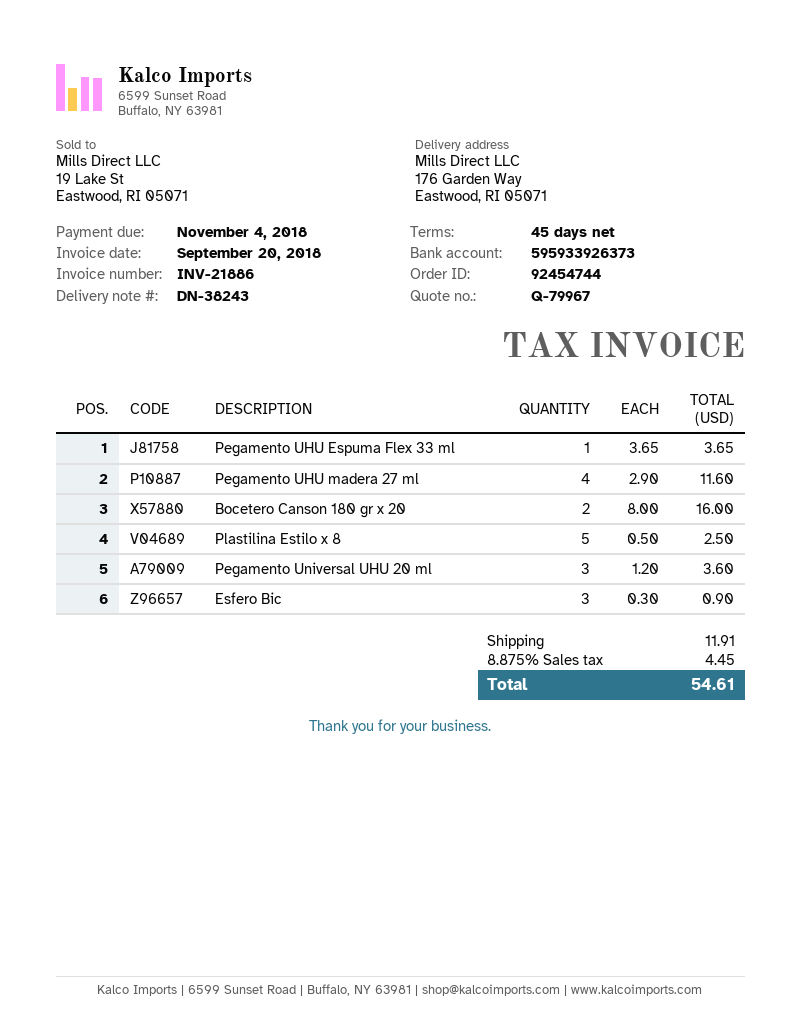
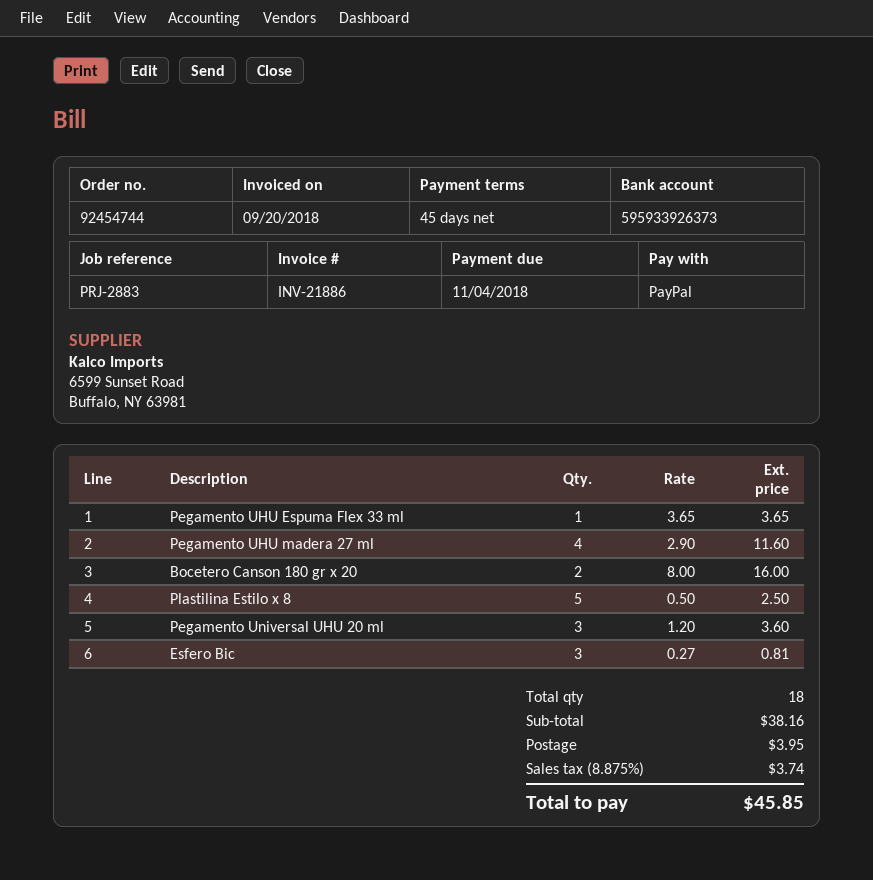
Esfero Bic: 3 x 0.30 = 0.90 -> 3 x 0.27 = 0.81
shipping: 11.91 -> 3.95
tax: 8.875% = 4.45 -> 8.875% = 3.74
total: 54.61 -> 45.85

